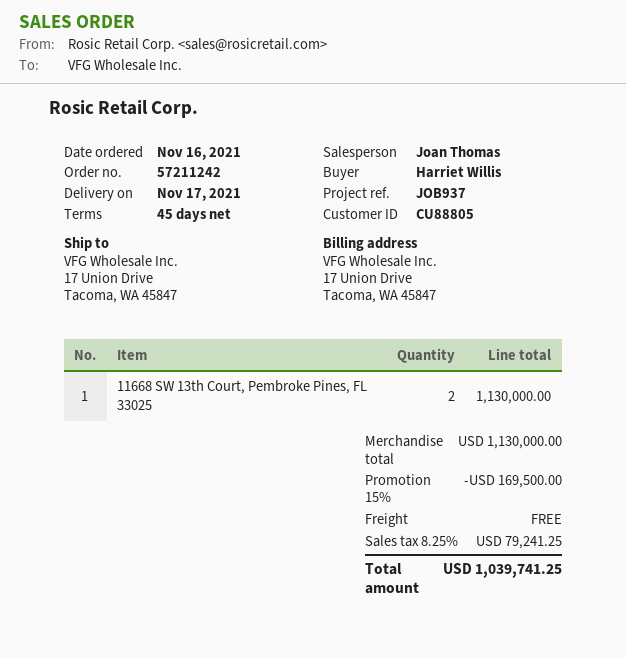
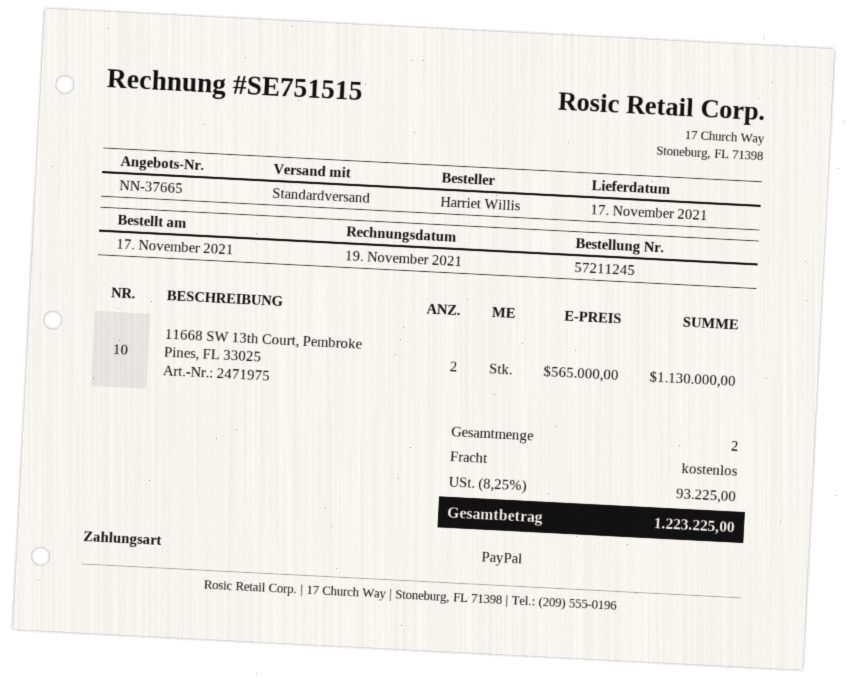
order number: 57211242 -> 57211245
order date: 2021-11-16 -> 2021-11-17
discount: 15% = 169500.00 -> none
tax: 8.25% = 79241.25 -> 8.25% = 93225.00
total: 1039741.25 -> 1223225.00

